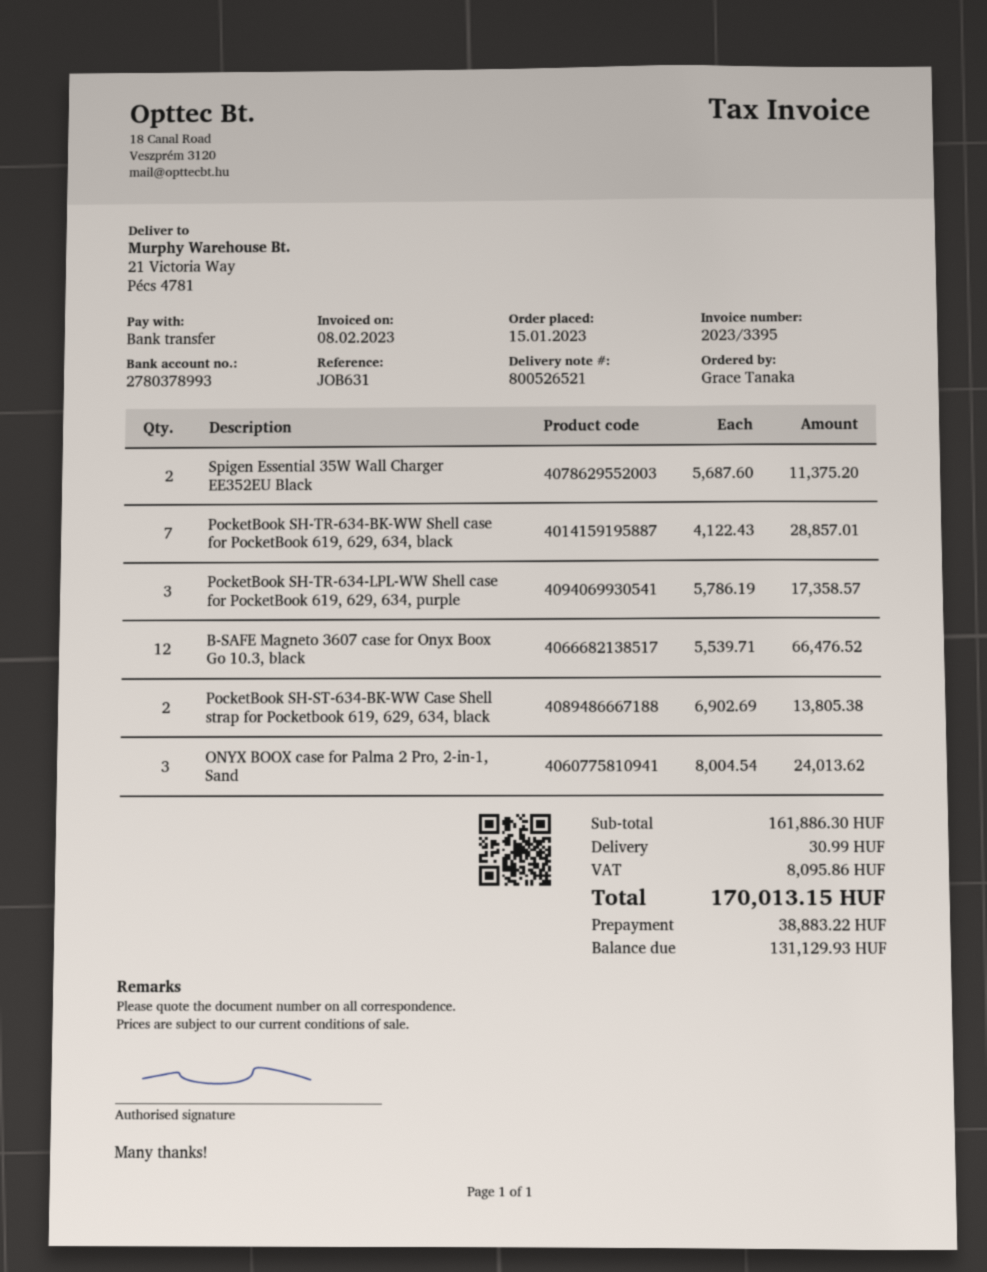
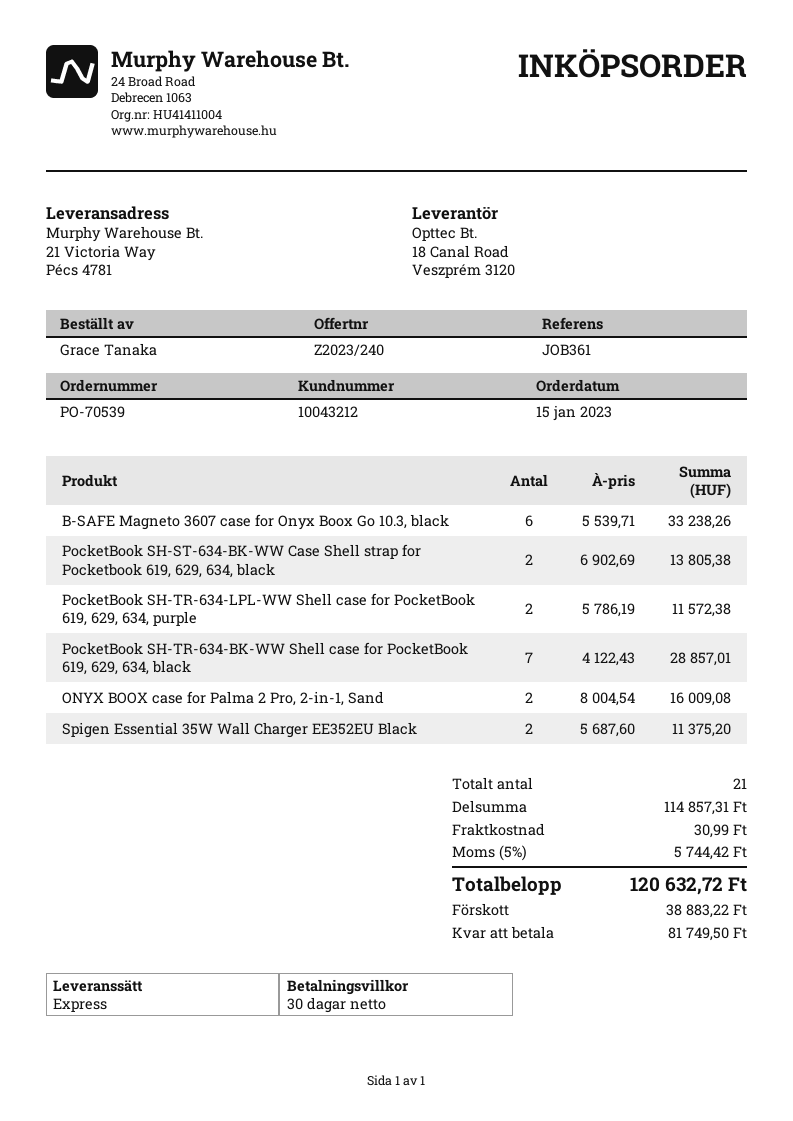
reference: JOB631 -> JOB361
PocketBook SH-TR-634-LPL-WW Shell case for PocketBook 619, 629, 634, purple: 3 x 5786.19 = 17358.57 -> 2 x 5786.19 = 11572.38
B-SAFE Magneto 3607 case for Onyx Boox Go 10.3, black: 12 x 5539.71 = 66476.52 -> 6 x 5539.71 = 33238.26
ONYX BOOX case for Palma 2 Pro, 2-in-1, Sand: 3 x 8004.54 = 24013.62 -> 2 x 8004.54 = 16009.08
subtotal: 161886.30 -> 114857.31
tax: 8095.86 -> 5744.42
total: 170013.15 -> 120632.72
balance: 131129.93 -> 81749.50

